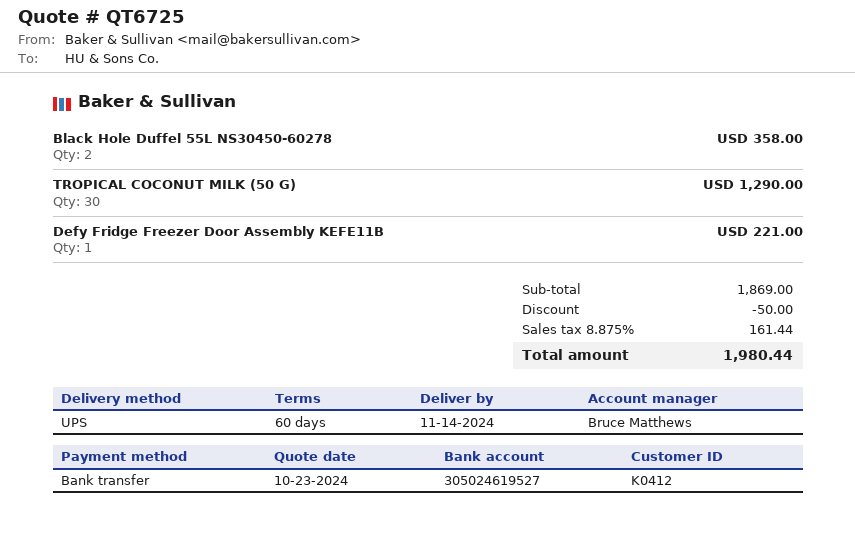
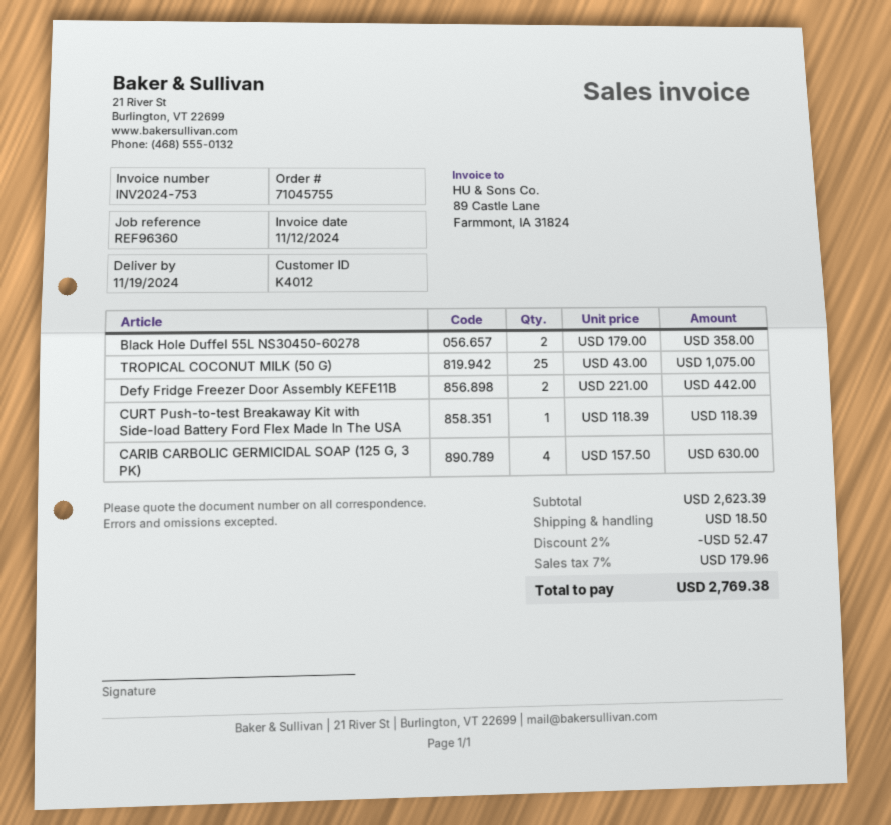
delivery date: 2024-11-14 -> 2024-11-19
customer number: K0412 -> K4012
TROPICAL COCONUT MILK (50 G): 30 for 1290.00 -> 25 for 1075.00
Defy Fridge Freezer Door Assembly KEFE11B: 1 for 221.00 -> 2 for 442.00
CURT Push-to-test Breakaway Kit with Side-load Battery Ford Flex Made In The USA: none -> 1 for 118.39
CARIB CARBOLIC GERMICIDAL SOAP (125 G, 3 PK): none -> 4 for 630.00
subtotal: 1869.00 -> 2623.39
discount: 50.00 -> 52.47
shipping: none -> 18.50
tax: 8.875% = 161.44 -> 7% = 179.96
total: 1980.44 -> 2769.38

